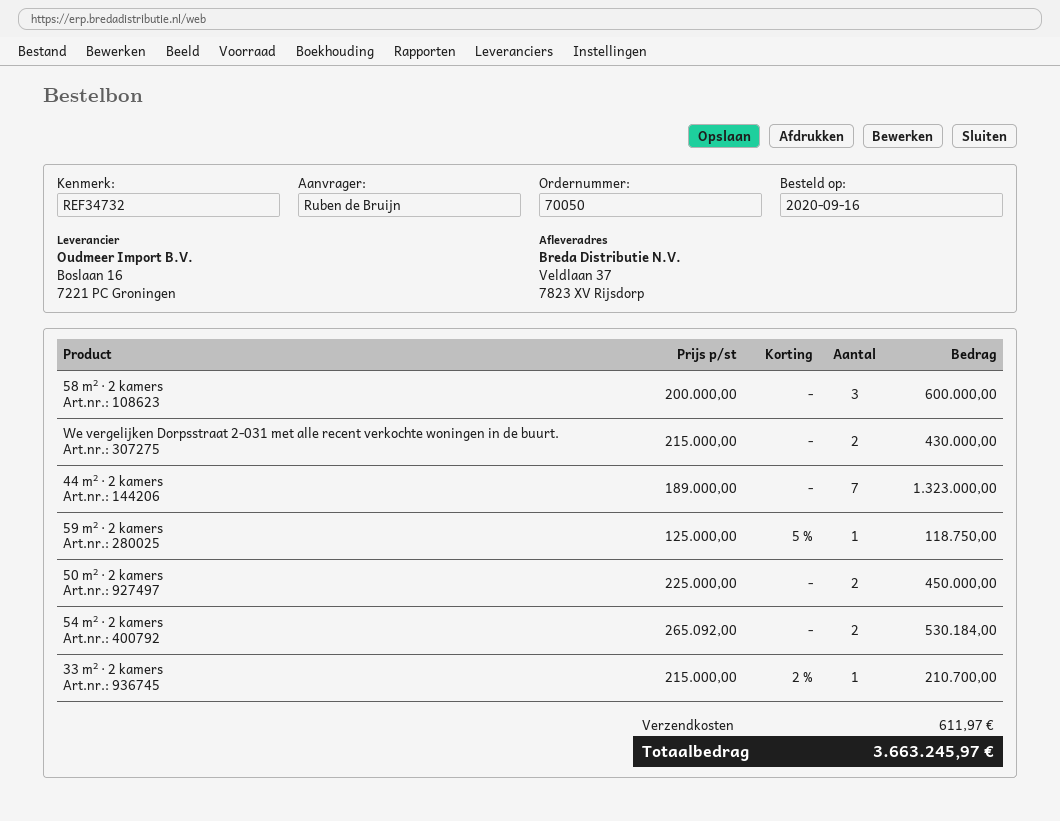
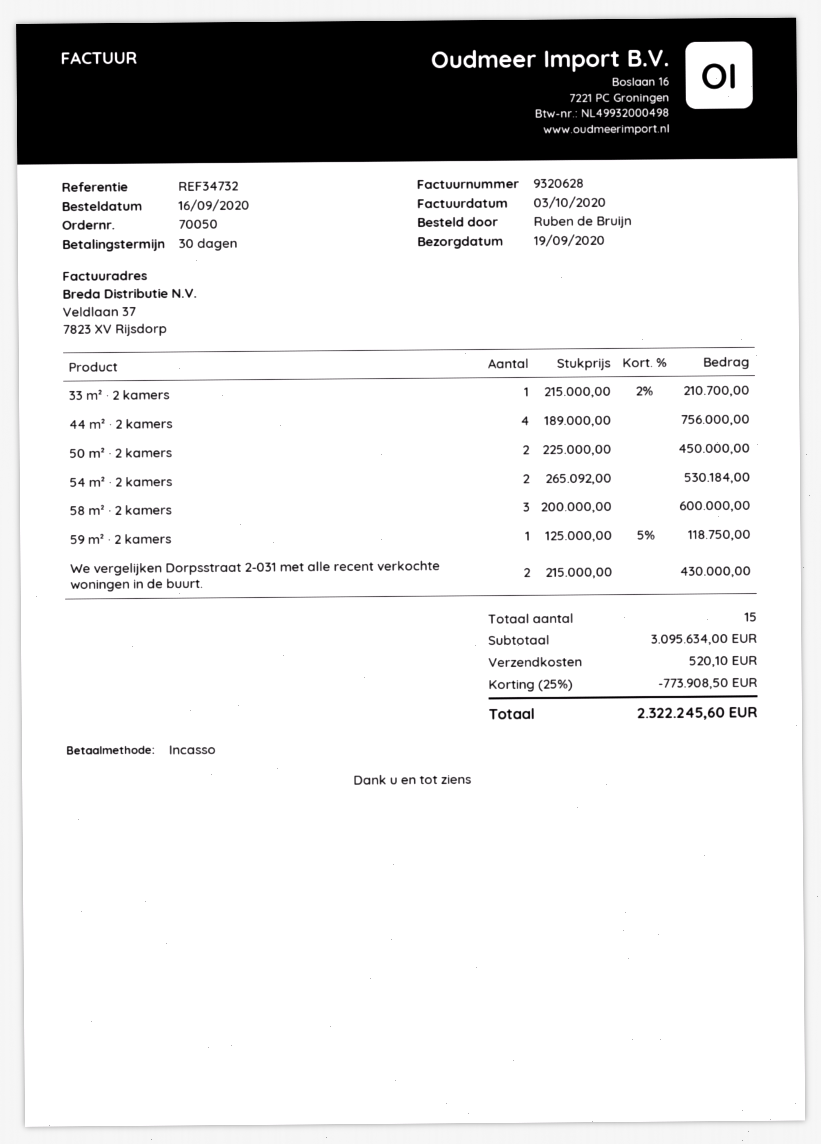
44 m² · 2 kamers: 7 x 189000.00 = 1323000.00 -> 4 x 189000.00 = 756000.00
discount: none -> 25% = 773908.50
shipping: 611.97 -> 520.10
total: 3663245.97 -> 2322245.60

